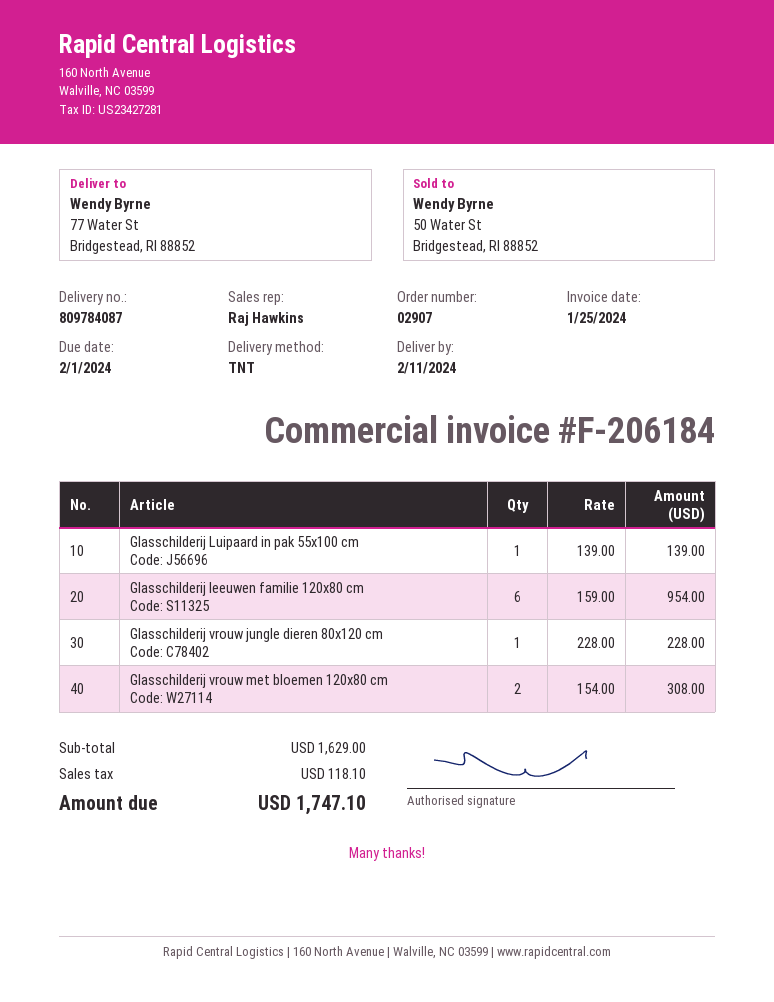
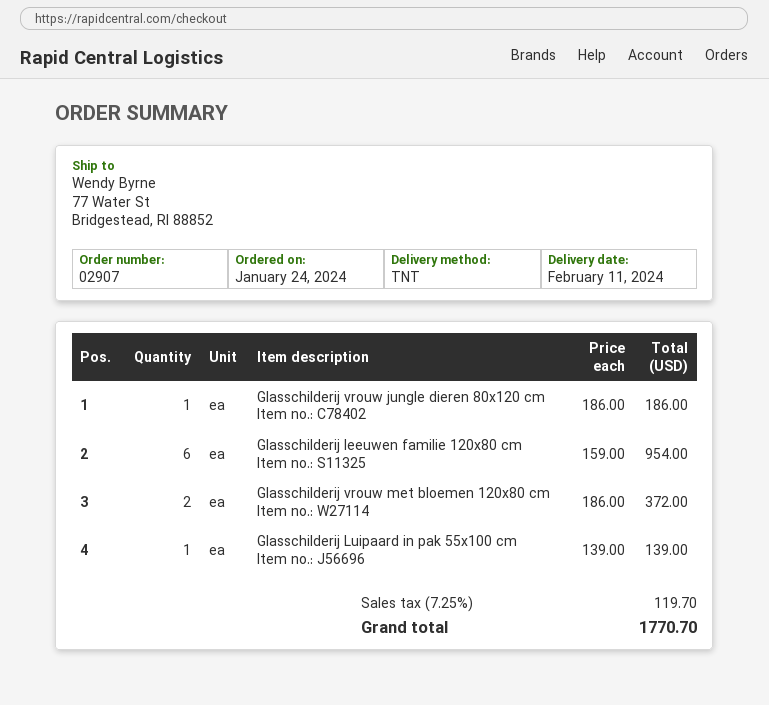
Glasschilderij vrouw jungle dieren 80x120 cm: 1 x 228.00 = 228.00 -> 1 x 186.00 = 186.00
Glasschilderij vrouw met bloemen 120x80 cm: 2 x 154.00 = 308.00 -> 2 x 186.00 = 372.00
tax: 118.10 -> 119.70
total: 1747.10 -> 1770.70

